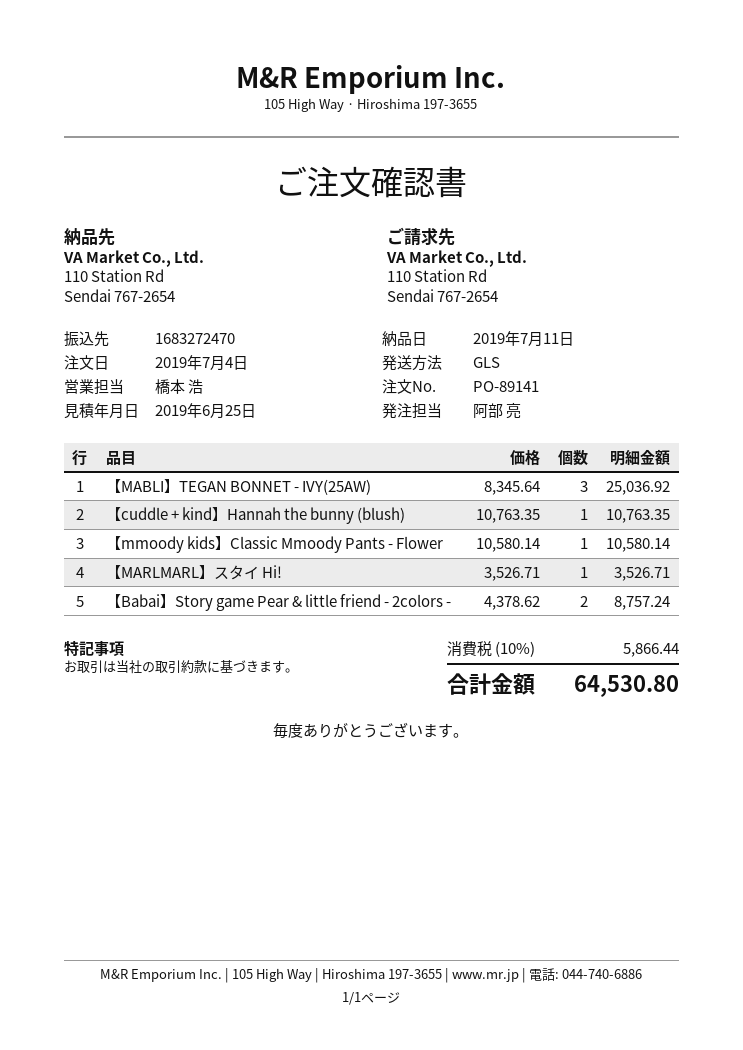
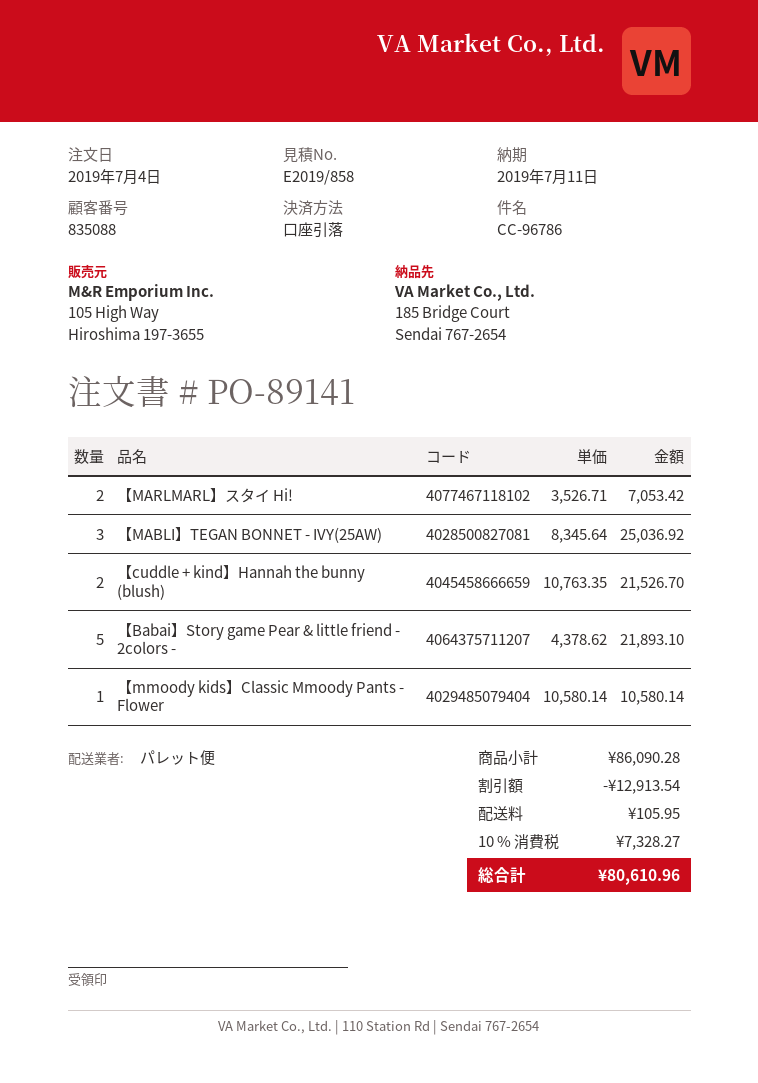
shipping method: GLS -> pallet freight
ship to: 110 Station Rd, Sendai 767-2654 -> 185 Bridge Court, Sendai 767-2654
【cuddle + kind】Hannah the bunny (blush): 1 x 10763.35 = 10763.35 -> 2 x 10763.35 = 21526.70
【MARLMARL】スタイ Hi!: 1 x 3526.71 = 3526.71 -> 2 x 3526.71 = 7053.42
【Babai】Story game Pear & little friend - 2colors -: 2 x 4378.62 = 8757.24 -> 5 x 4378.62 = 21893.10
discount: none -> 12913.54
shipping: none -> 105.95
tax: 10% = 5866.44 -> 10% = 7328.27
total: 64530.80 -> 80610.96

